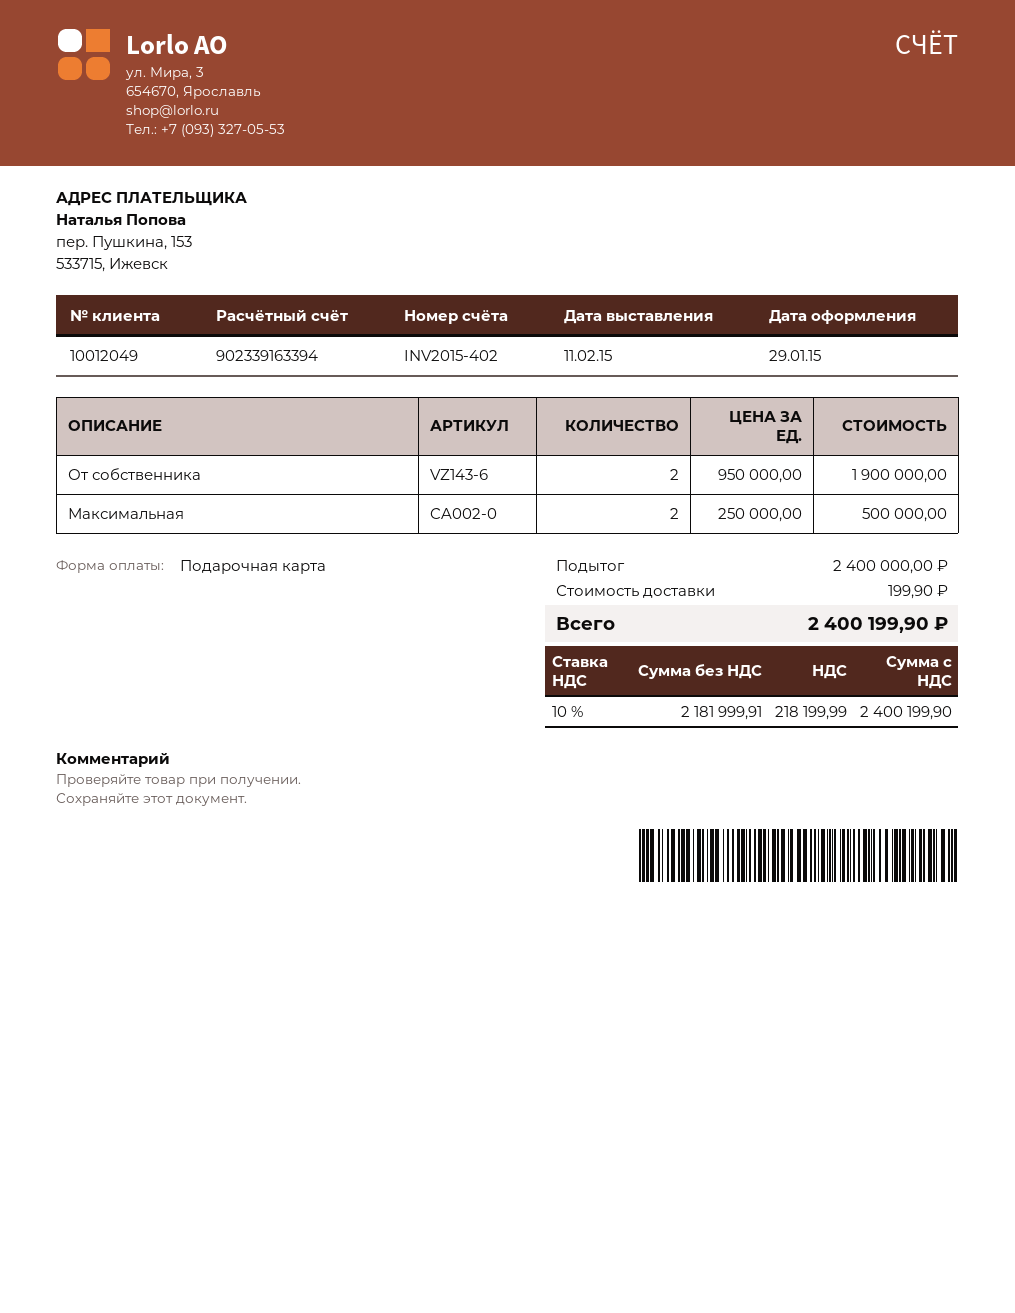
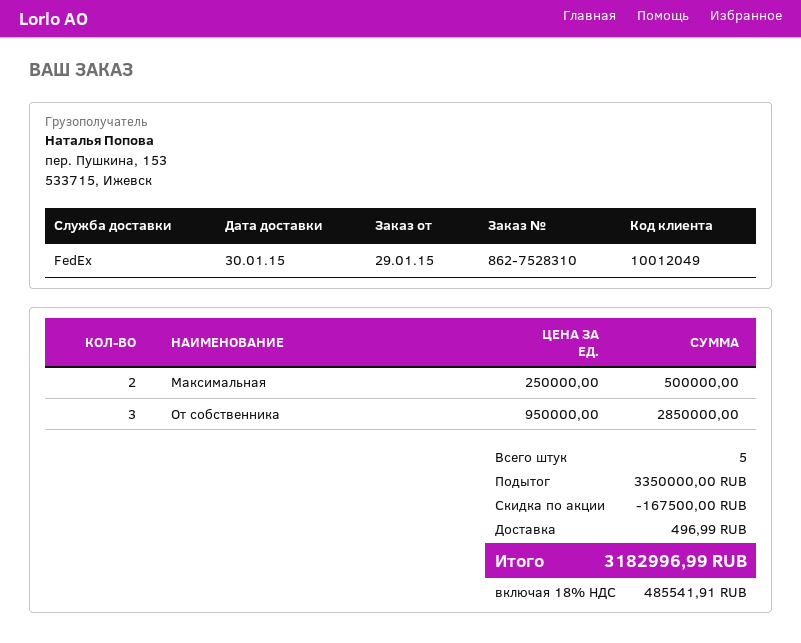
От собственника: 2 x 950000.00 = 1900000.00 -> 3 x 950000.00 = 2850000.00
subtotal: 2400000.00 -> 3350000.00
discount: none -> 167500.00
shipping: 199.90 -> 496.99
tax: 10% = 218199.99 -> 18% = 485541.91
total: 2400199.90 -> 3182996.99

